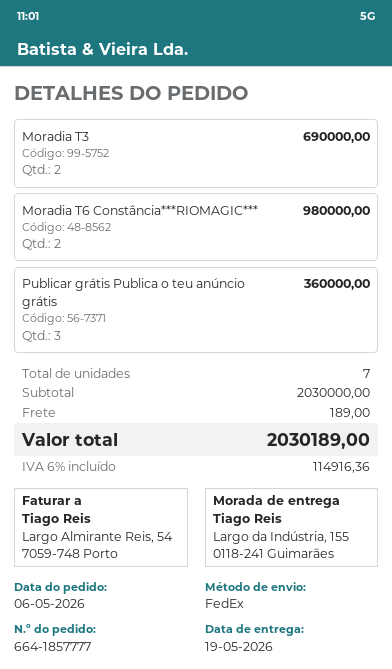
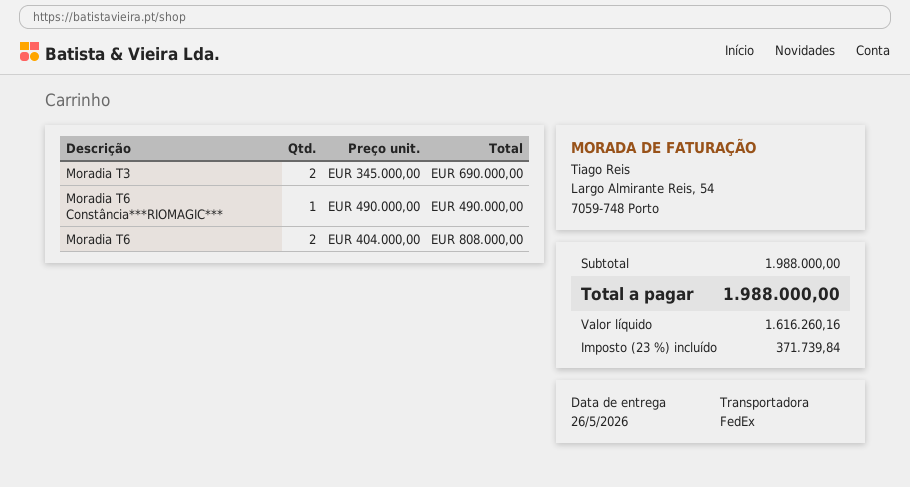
delivery date: 2026-05-19 -> 2026-05-26
Moradia T6 Constância***RIOMAGIC***: 2 for 980000.00 -> 1 for 490000.00
Publicar grátis Publica o teu anúncio grátis: 3 for 360000.00 -> none
Moradia T6: none -> 2 for 808000.00
subtotal: 2030000.00 -> 1988000.00
shipping: 189.00 -> none
tax: 6% = 114916.36 -> 23% = 371739.84
total: 2030189.00 -> 1988000.00

